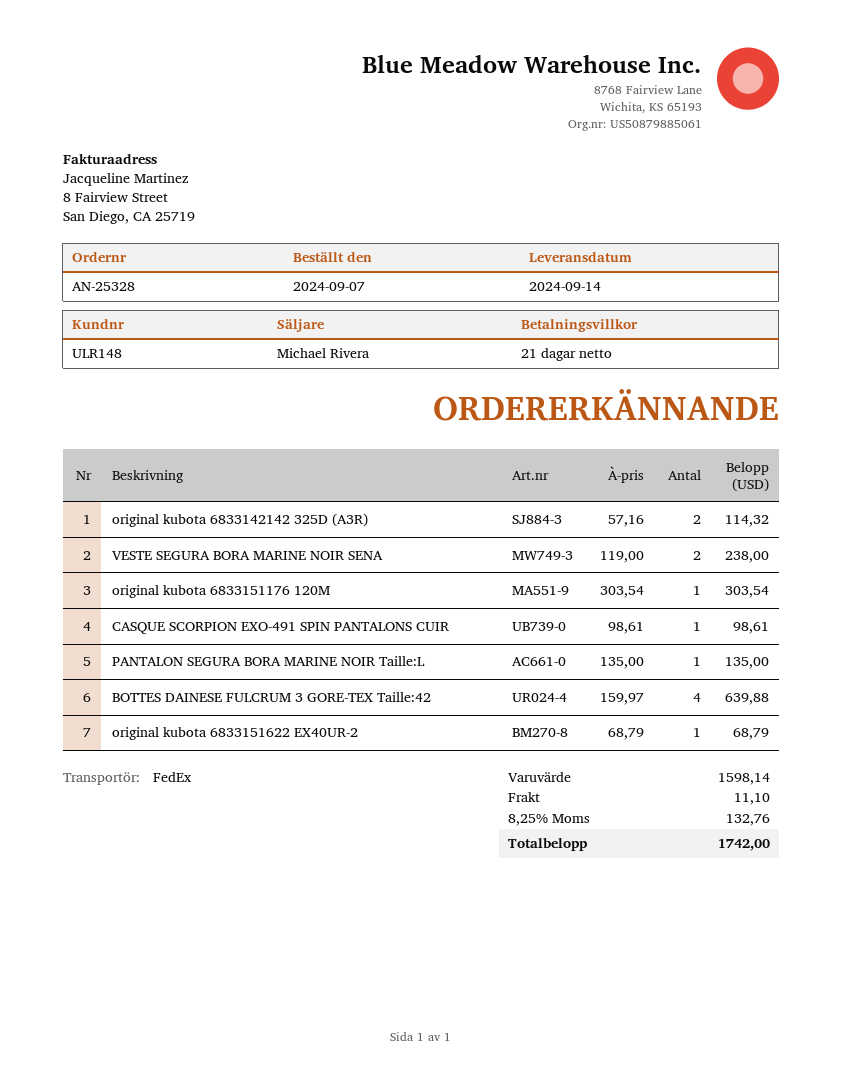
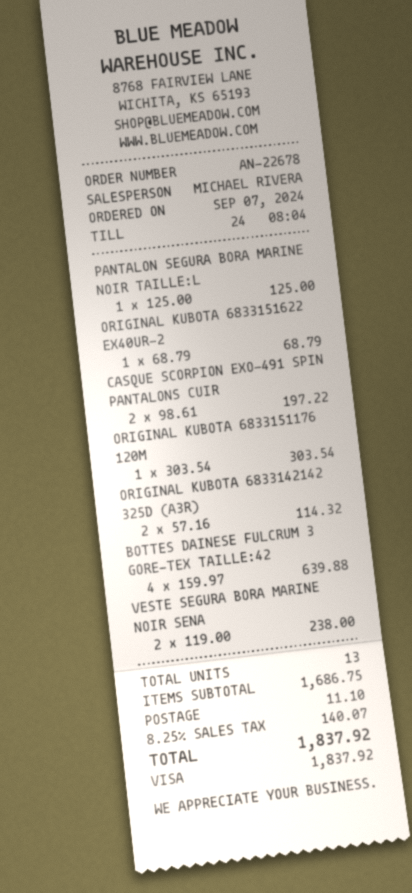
order number: AN-25328 -> AN-22678
CASQUE SCORPION EXO-491 SPIN PANTALONS CUIR: 1 x 98.61 = 98.61 -> 2 x 98.61 = 197.22
PANTALON SEGURA BORA MARINE NOIR Taille:L: 1 x 135.00 = 135.00 -> 1 x 125.00 = 125.00
subtotal: 1598.14 -> 1686.75
tax: 8.25% = 132.76 -> 8.25% = 140.07
total: 1742.00 -> 1837.92

